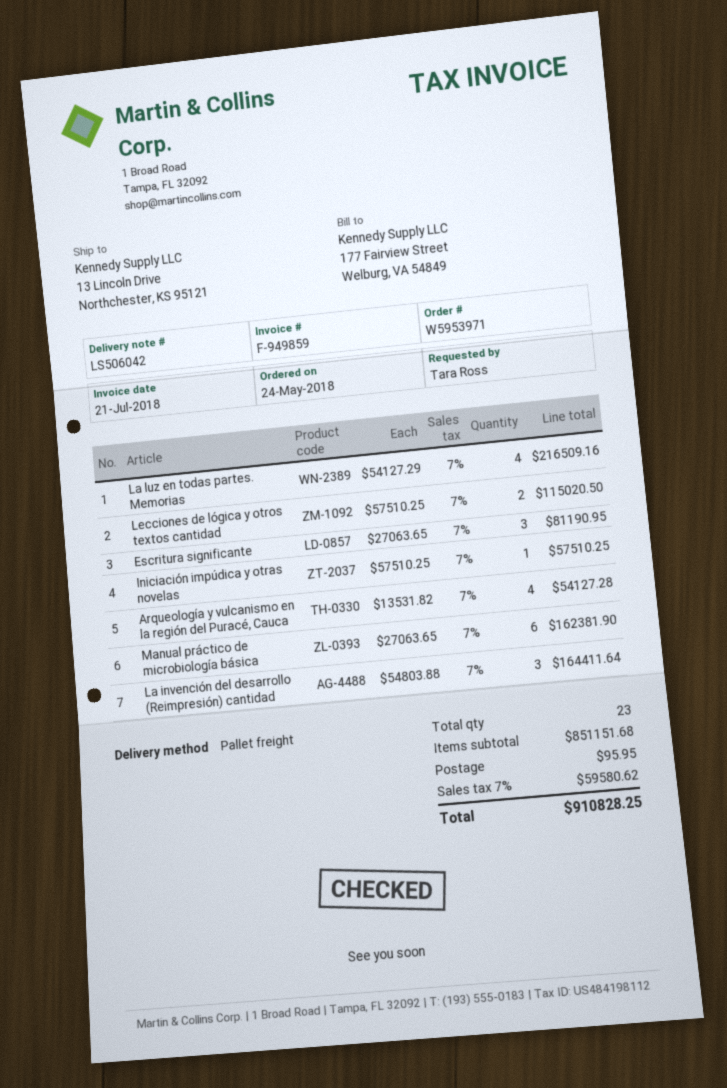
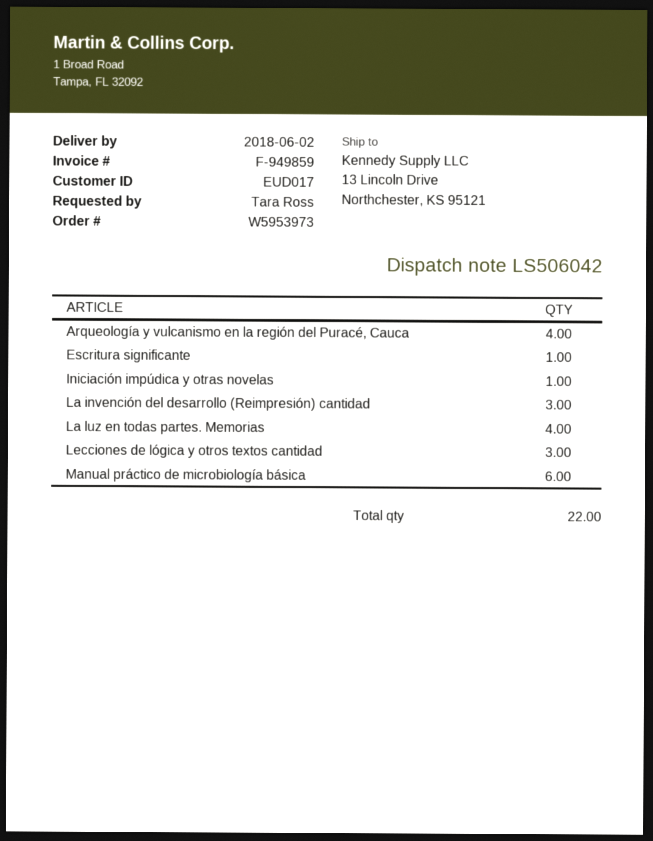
order number: W5953971 -> W5953973
Lecciones de lógica y otros textos cantidad: 2 -> 3
Escritura significante: 3 -> 1
total quantity: 23 -> 22

